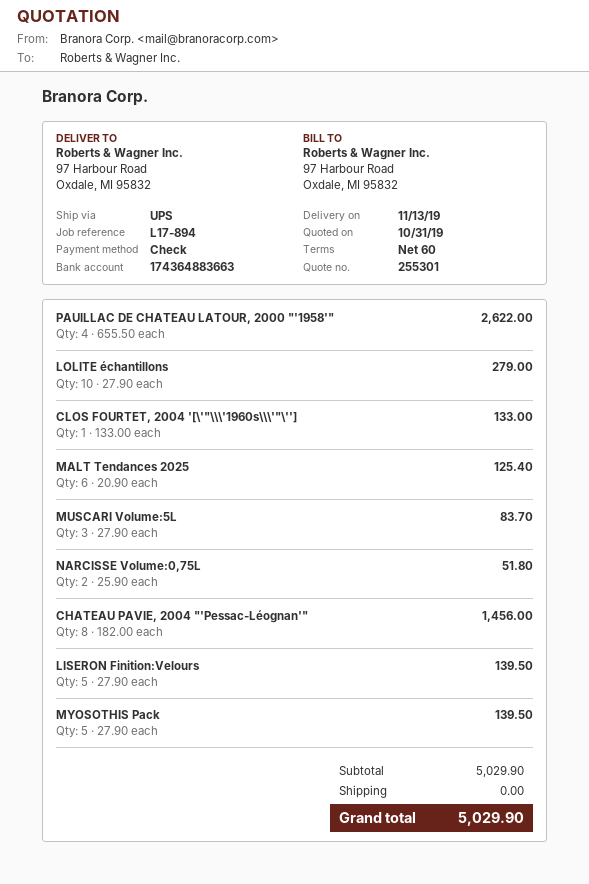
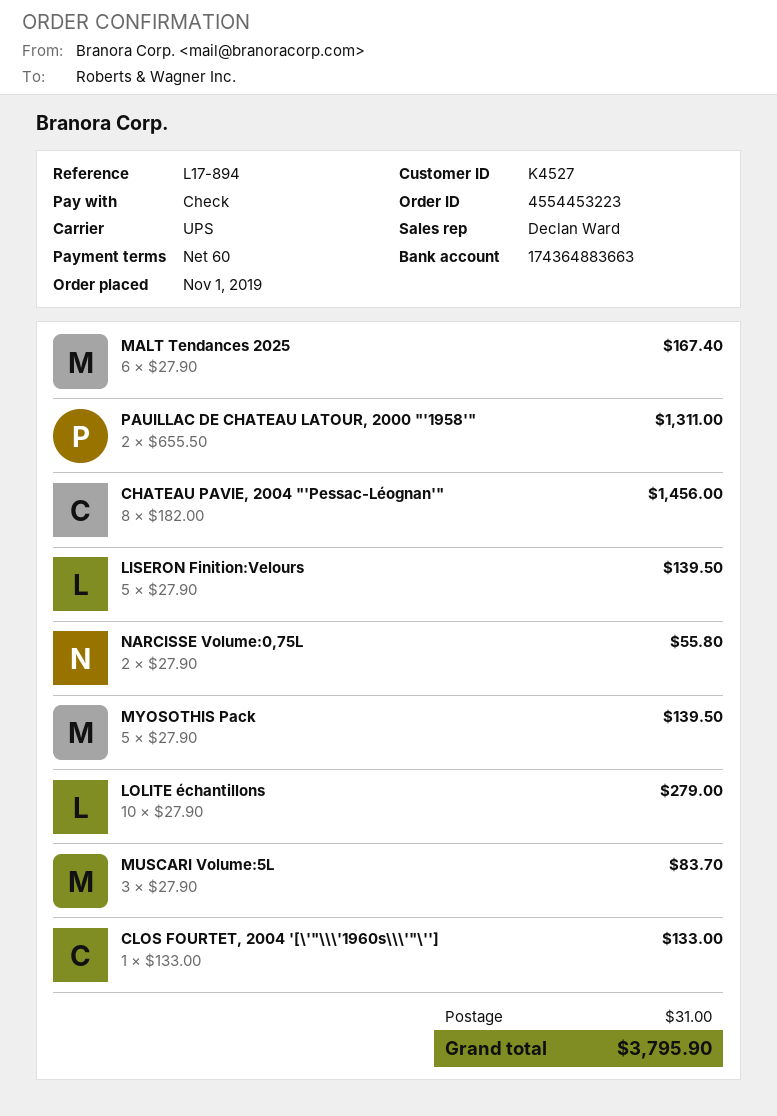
PAUILLAC DE CHATEAU LATOUR, 2000 "'1958'": 4 x 655.50 = 2622.00 -> 2 x 655.50 = 1311.00
MALT Tendances 2025: 6 x 20.90 = 125.40 -> 6 x 27.90 = 167.40
NARCISSE Volume:0,75L: 2 x 25.90 = 51.80 -> 2 x 27.90 = 55.80
shipping: 0.00 -> 31.00
total: 5029.90 -> 3795.90

